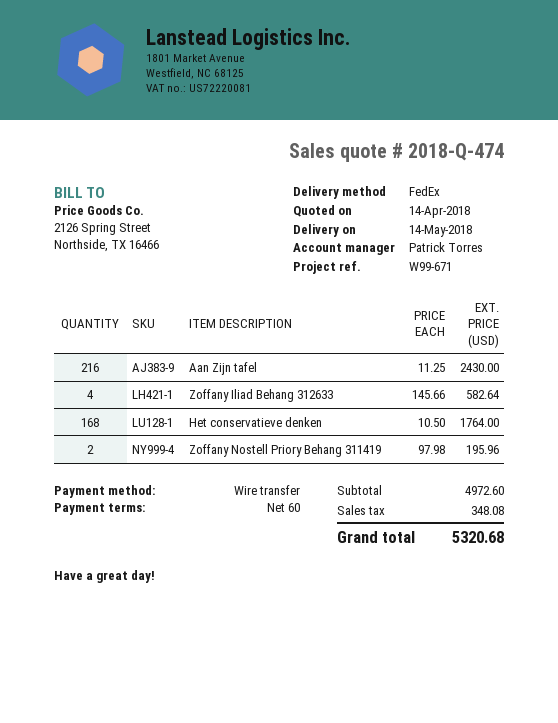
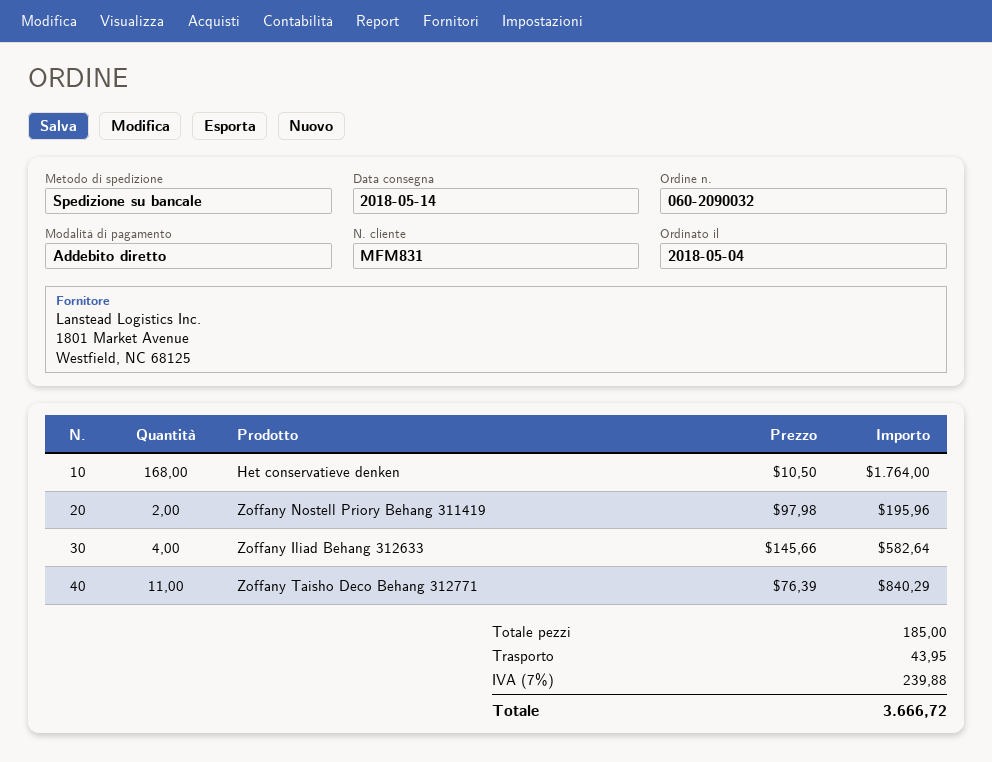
payment method: bank transfer -> direct debit
shipping method: FedEx -> pallet freight
Aan Zijn tafel: 216 x 11.25 = 2430.00 -> none
Zoffany Taisho Deco Behang 312771: none -> 11 x 76.39 = 840.29
shipping: none -> 43.95
tax: 348.08 -> 239.88
total: 5320.68 -> 3666.72

